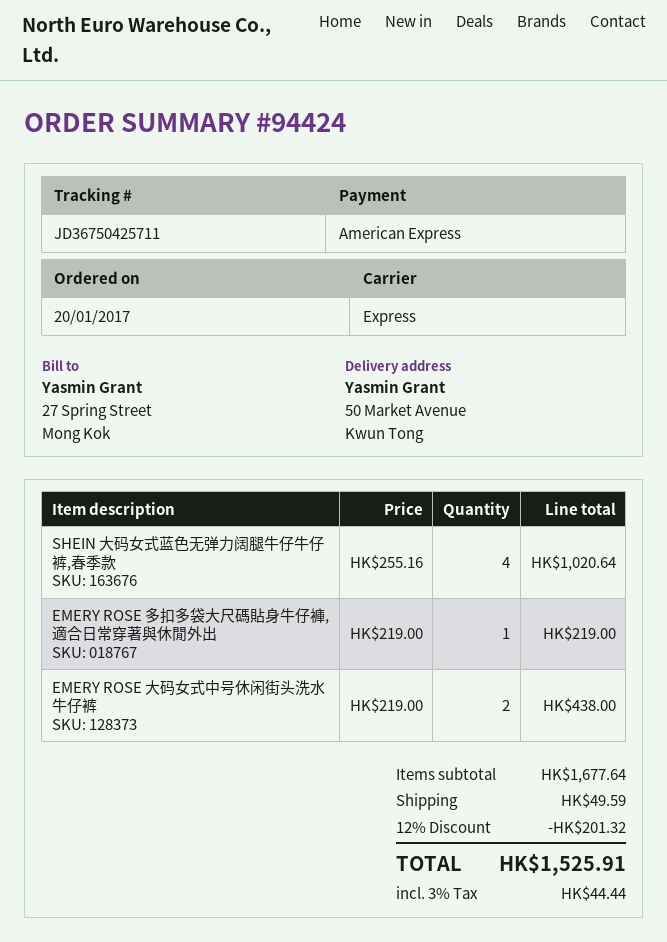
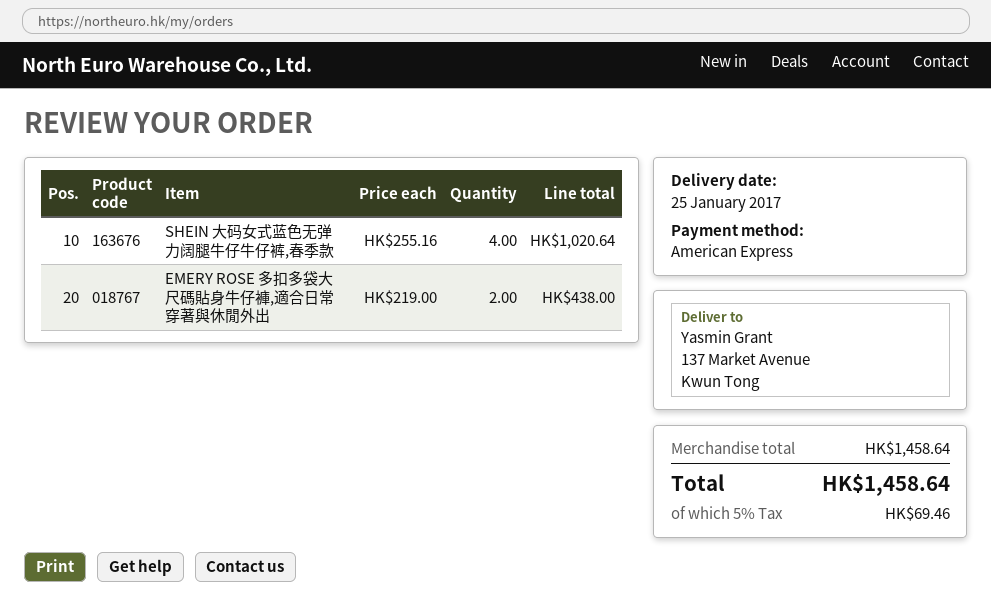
ship to: 50 Market Avenue, Kwun Tong -> 137 Market Avenue, Kwun Tong
EMERY ROSE 多扣多袋大尺碼貼身牛仔褲,適合日常穿著與休閒外出: 1 x 219.00 = 219.00 -> 2 x 219.00 = 438.00
EMERY ROSE 大码女式中号休闲街头洗水牛仔裤: 2 x 219.00 = 438.00 -> none
subtotal: 1677.64 -> 1458.64
discount: 12% = 201.32 -> none
shipping: 49.59 -> none
tax: 3% = 44.44 -> 5% = 69.46
total: 1525.91 -> 1458.64

